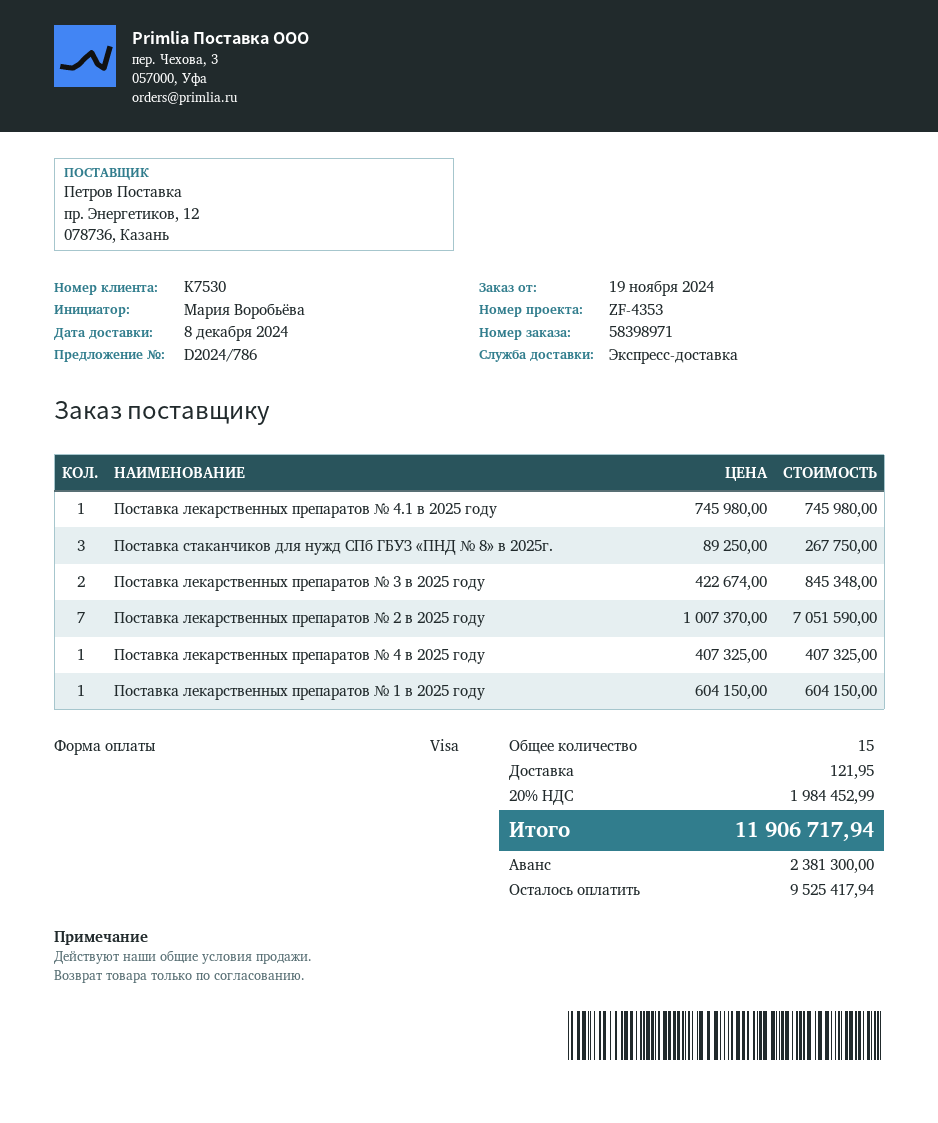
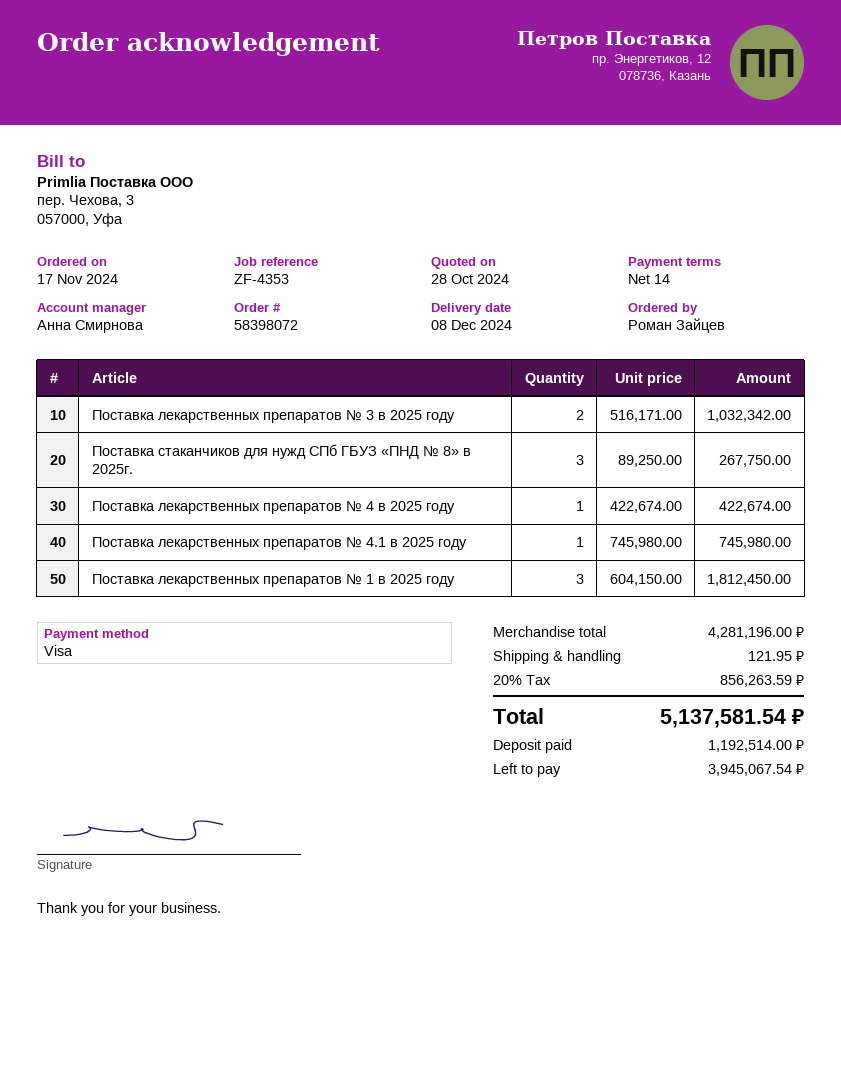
order number: 58398971 -> 58398072
order date: 2024-11-19 -> 2024-11-17
ordered by: Мария Воробьёва -> Роман Зайцев
Поставка лекарственных препаратов № 3 в 2025 году: 2 x 422674.00 = 845348.00 -> 2 x 516171.00 = 1032342.00
Поставка лекарственных препаратов № 2 в 2025 году: 7 x 1007370.00 = 7051590.00 -> none
Поставка лекарственных препаратов № 4 в 2025 году: 1 x 407325.00 = 407325.00 -> 1 x 422674.00 = 422674.00
Поставка лекарственных препаратов № 1 в 2025 году: 1 x 604150.00 = 604150.00 -> 3 x 604150.00 = 1812450.00
tax: 20% = 1984452.99 -> 20% = 856263.59
total: 11906717.94 -> 5137581.54
deposit: 2381300.00 -> 1192514.00
balance: 9525417.94 -> 3945067.54

